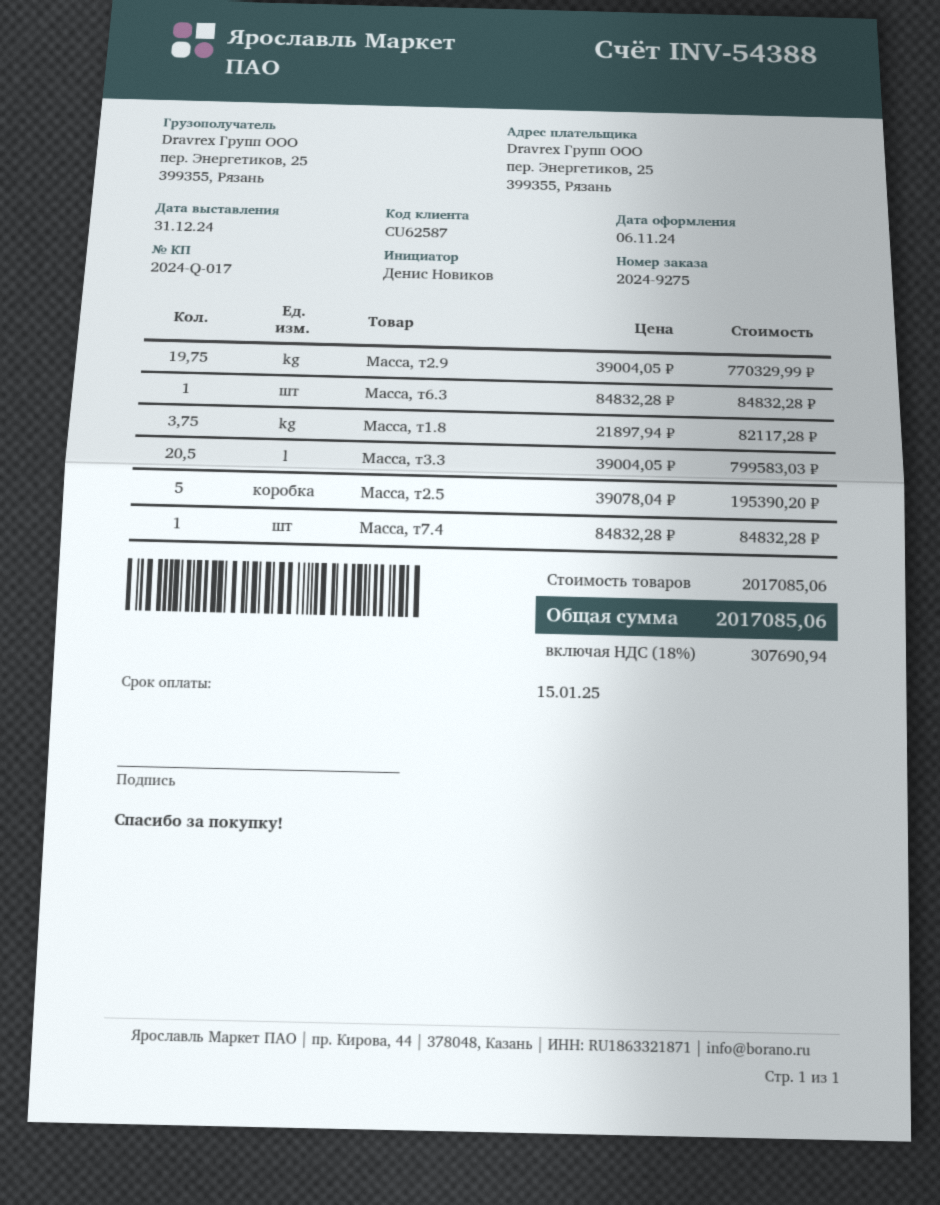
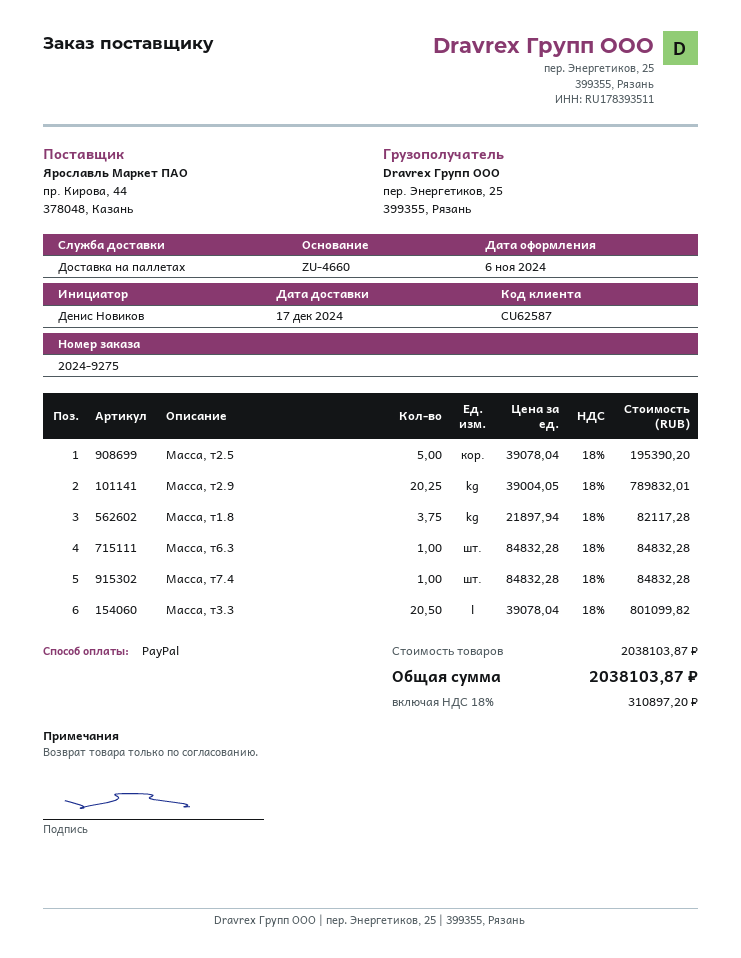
Масса, т2.9: 19.75 x 39004.05 = 770329.99 -> 20.25 x 39004.05 = 789832.01
Масса, т3.3: 20.5 x 39004.05 = 799583.03 -> 20.5 x 39078.04 = 801099.82
subtotal: 2017085.06 -> 2038103.87
tax: 18% = 307690.94 -> 18% = 310897.20
total: 2017085.06 -> 2038103.87

